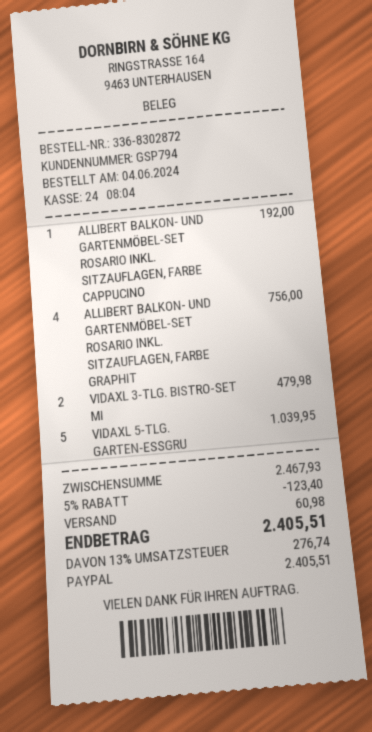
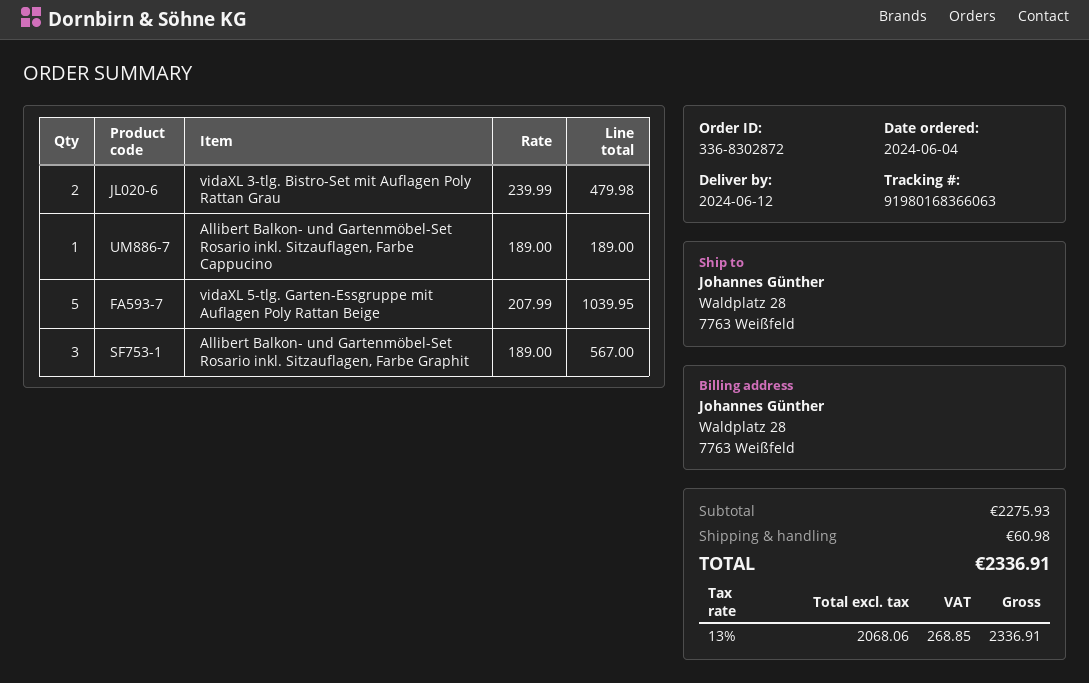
ALLIBERT BALKON- UND GARTENMÖBEL-SET ROSARIO INKL. SITZAUFLAGEN, FARBE CAPPUCINO: 1 for 192.00 -> 1 for 189.00
ALLIBERT BALKON- UND GARTENMÖBEL-SET ROSARIO INKL. SITZAUFLAGEN, FARBE GRAPHIT: 4 for 756.00 -> 3 for 567.00
subtotal: 2467.93 -> 2275.93
discount: 5% = 123.40 -> none
tax: 13% = 276.74 -> 13% = 268.85
total: 2405.51 -> 2336.91

